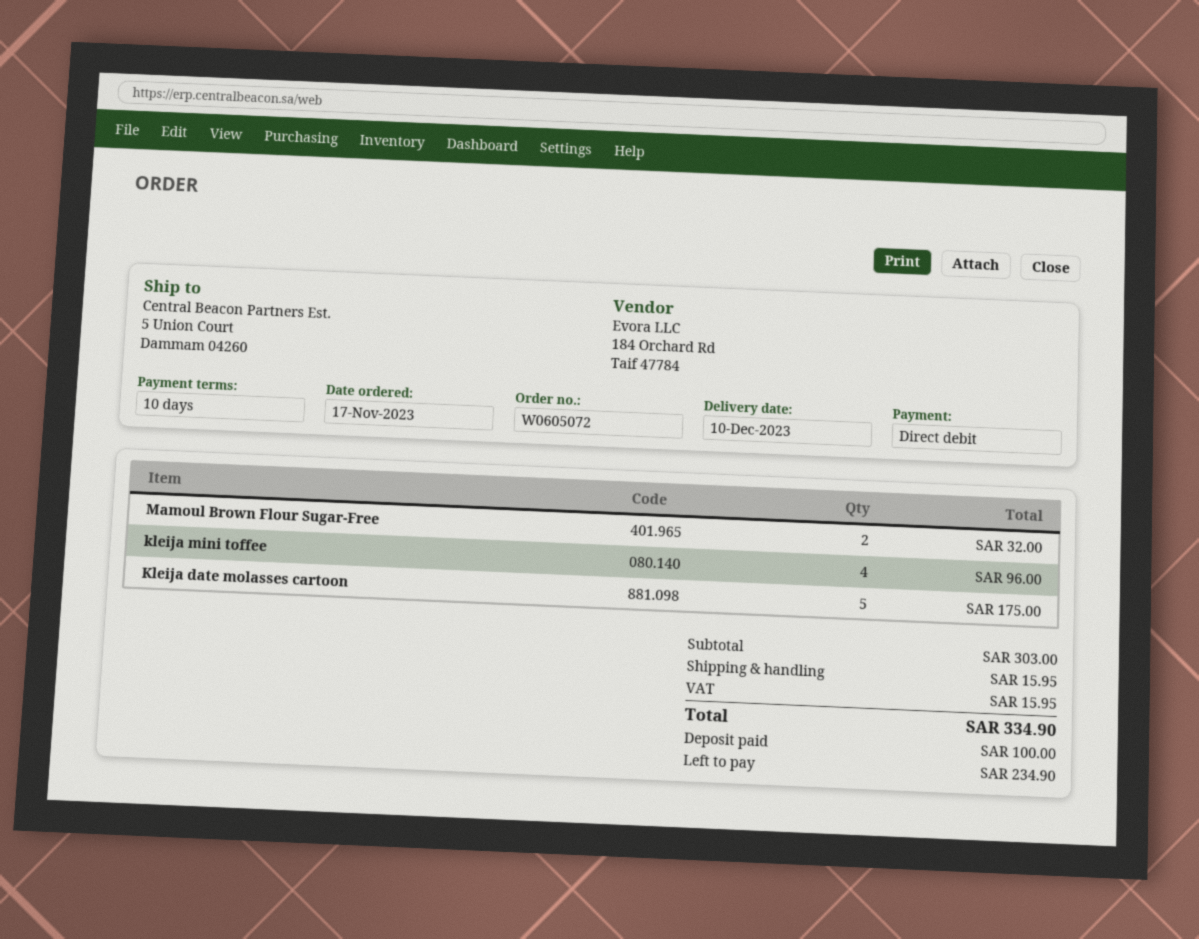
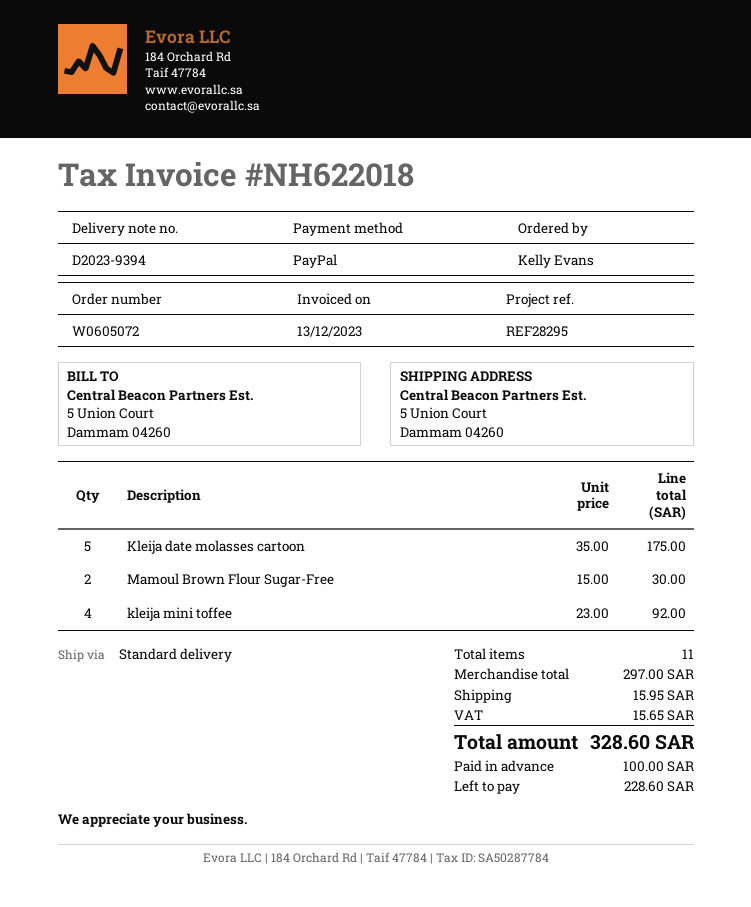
payment method: direct debit -> PayPal
Mamoul Brown Flour Sugar-Free: 2 for 32.00 -> 2 for 30.00
kleija mini toffee: 4 for 96.00 -> 4 for 92.00
subtotal: 303.00 -> 297.00
tax: 15.95 -> 15.65
total: 334.90 -> 328.60
balance: 234.90 -> 228.60

